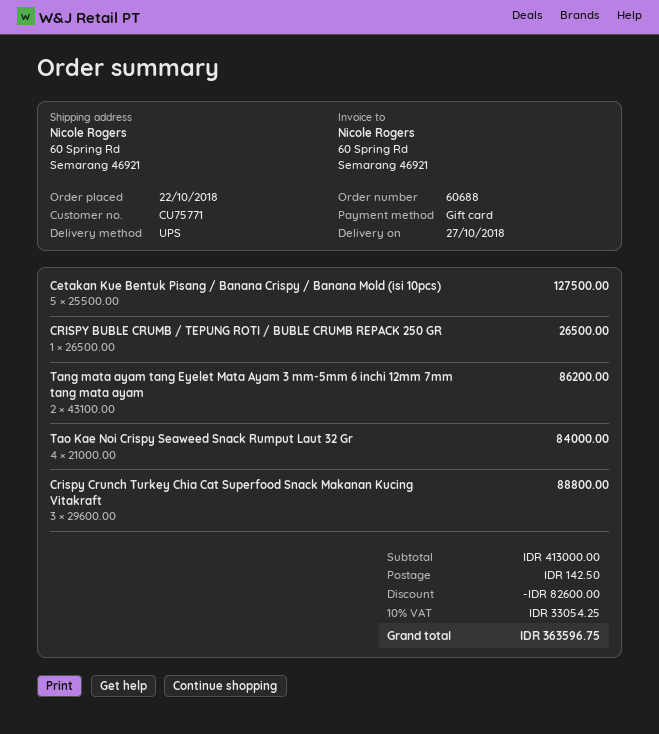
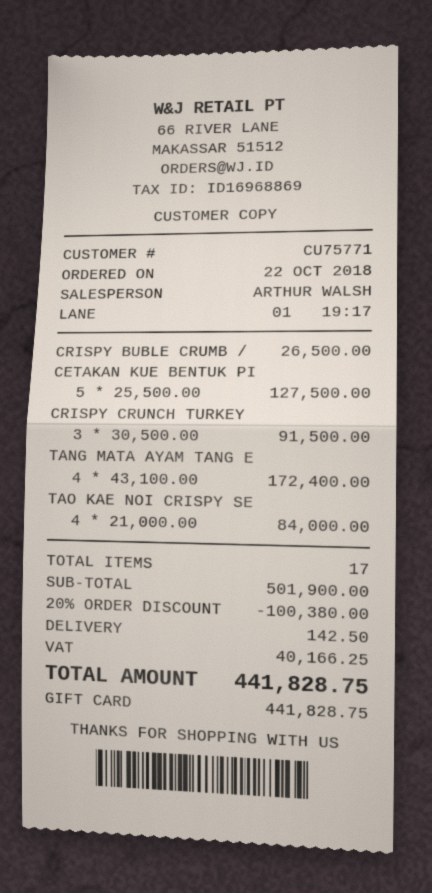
Tang mata ayam tang Eyelet Mata Ayam 3 mm-5mm 6 inchi 12mm 7mm tang mata ayam: 2 x 43100.00 = 86200.00 -> 4 x 43100.00 = 172400.00
Crispy Crunch Turkey Chia Cat Superfood Snack Makanan Kucing Vitakraft: 3 x 29600.00 = 88800.00 -> 3 x 30500.00 = 91500.00
subtotal: 413000.00 -> 501900.00
discount: 82600.00 -> 100380.00
tax: 33054.25 -> 40166.25
total: 363596.75 -> 441828.75

